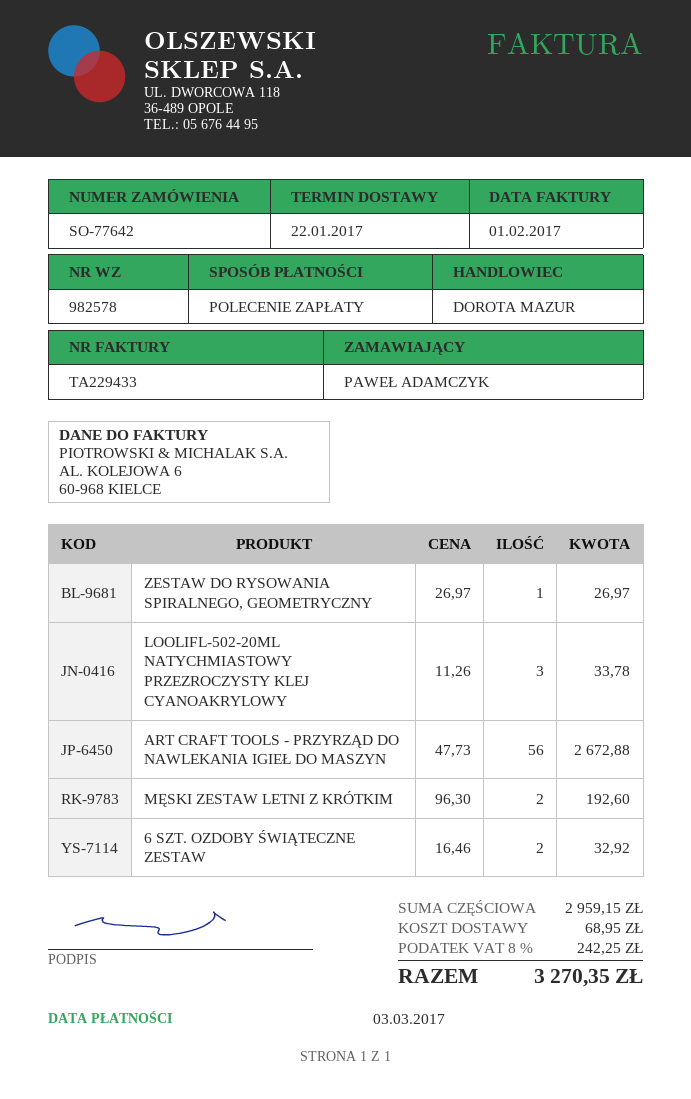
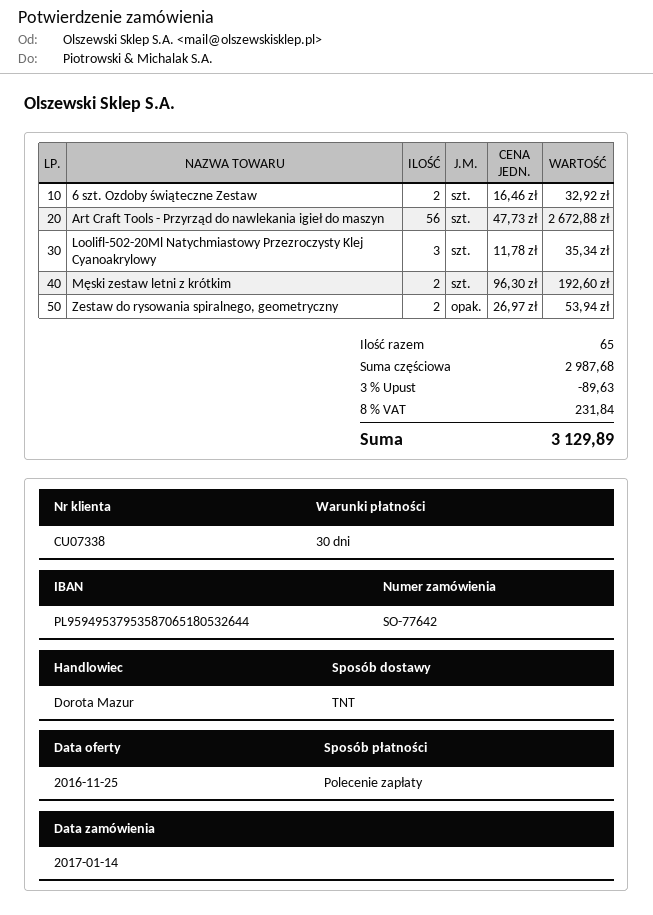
ZESTAW DO RYSOWANIA SPIRALNEGO, GEOMETRYCZNY: 1 x 26.97 = 26.97 -> 2 x 26.97 = 53.94
LOOLIFL-502-20ML NATYCHMIASTOWY PRZEZROCZYSTY KLEJ CYANOAKRYLOWY: 3 x 11.26 = 33.78 -> 3 x 11.78 = 35.34
subtotal: 2959.15 -> 2987.68
discount: none -> 3% = 89.63
shipping: 68.95 -> none
tax: 8% = 242.25 -> 8% = 231.84
total: 3270.35 -> 3129.89

